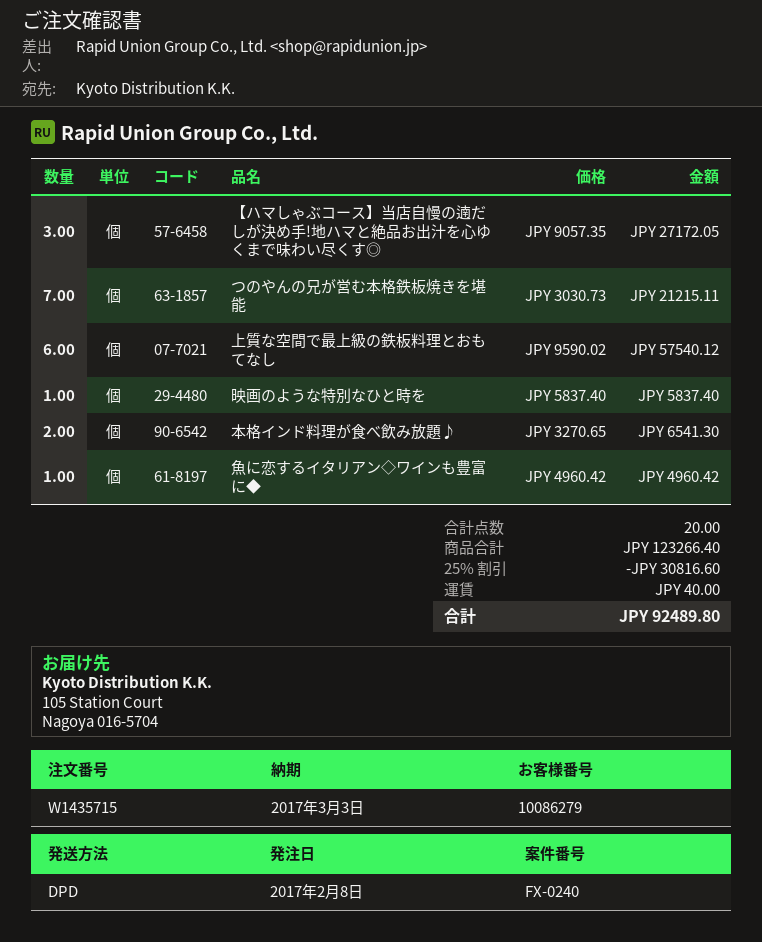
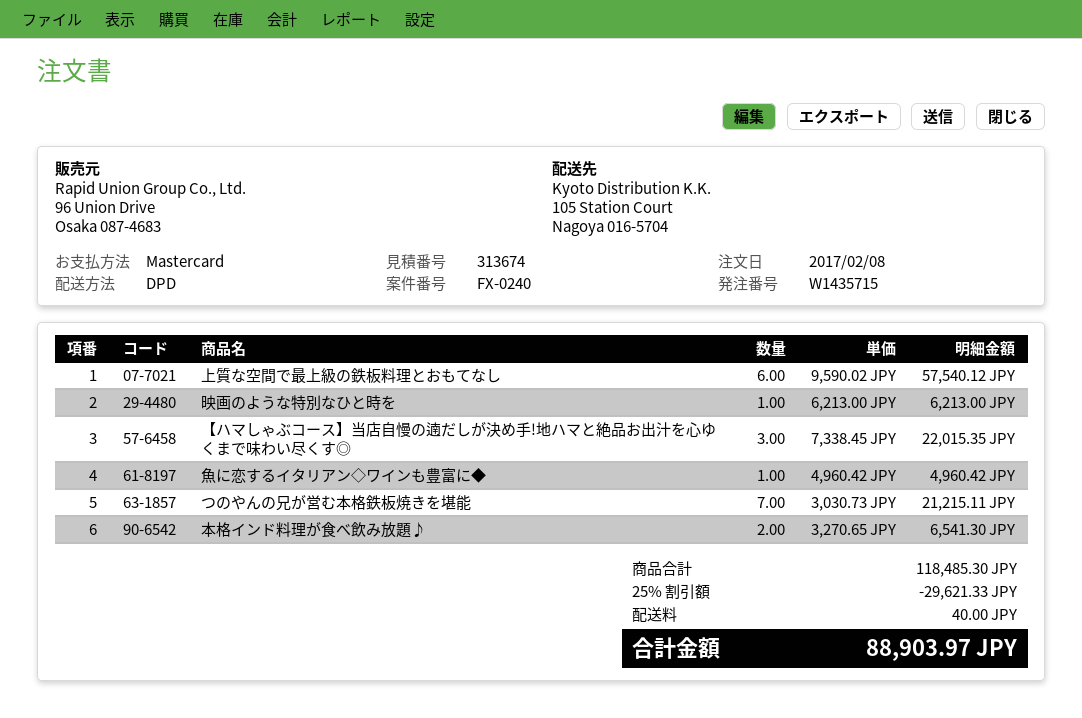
【ハマしゃぶコース】当店自慢の遖だしが決め手!地ハマと絶品お出汁を心ゆくまで味わい尽くす◎: 3 x 9057.35 = 27172.05 -> 3 x 7338.45 = 22015.35
映画のような特別なひと時を: 1 x 5837.40 = 5837.40 -> 1 x 6213.00 = 6213.00
subtotal: 123266.40 -> 118485.30
discount: 25% = 30816.60 -> 25% = 29621.33
total: 92489.80 -> 88903.97

